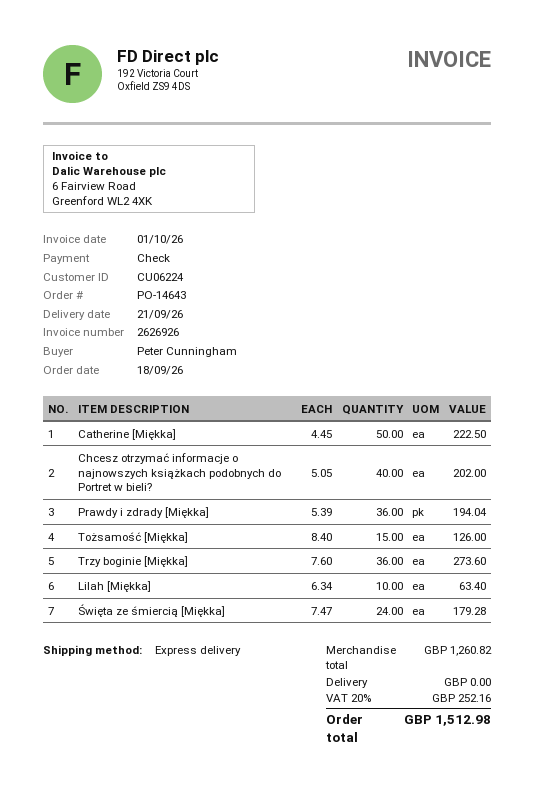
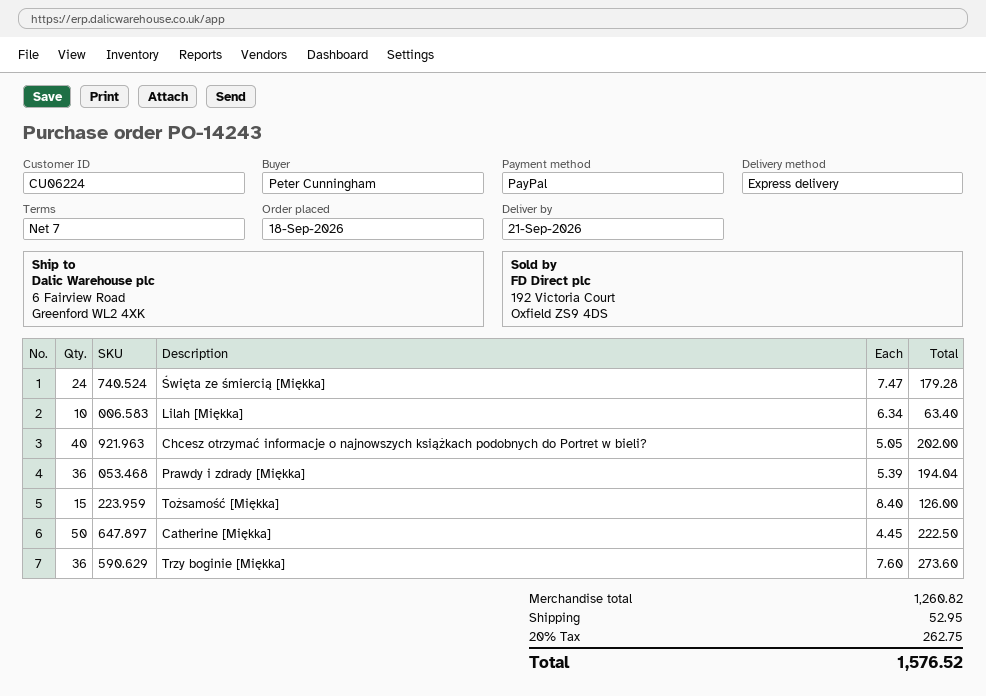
order number: PO-14643 -> PO-14243
payment method: cheque -> PayPal
shipping: 0.00 -> 52.95
tax: 20% = 252.16 -> 20% = 262.75
total: 1512.98 -> 1576.52

